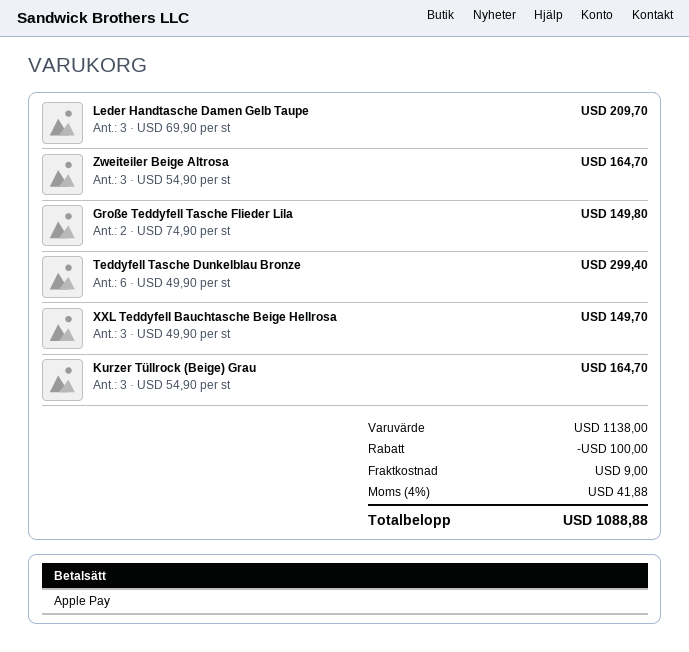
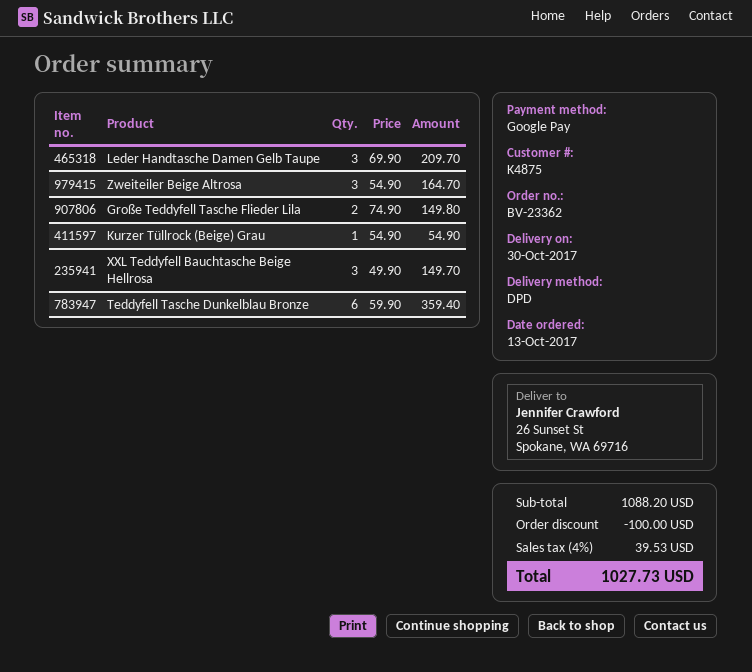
payment method: Apple Pay -> Google Pay
Teddyfell Tasche Dunkelblau Bronze: 6 x 49.90 = 299.40 -> 6 x 59.90 = 359.40
Kurzer Tüllrock (Beige) Grau: 3 x 54.90 = 164.70 -> 1 x 54.90 = 54.90
subtotal: 1138.00 -> 1088.20
shipping: 9.00 -> none
tax: 4% = 41.88 -> 4% = 39.53
total: 1088.88 -> 1027.73

